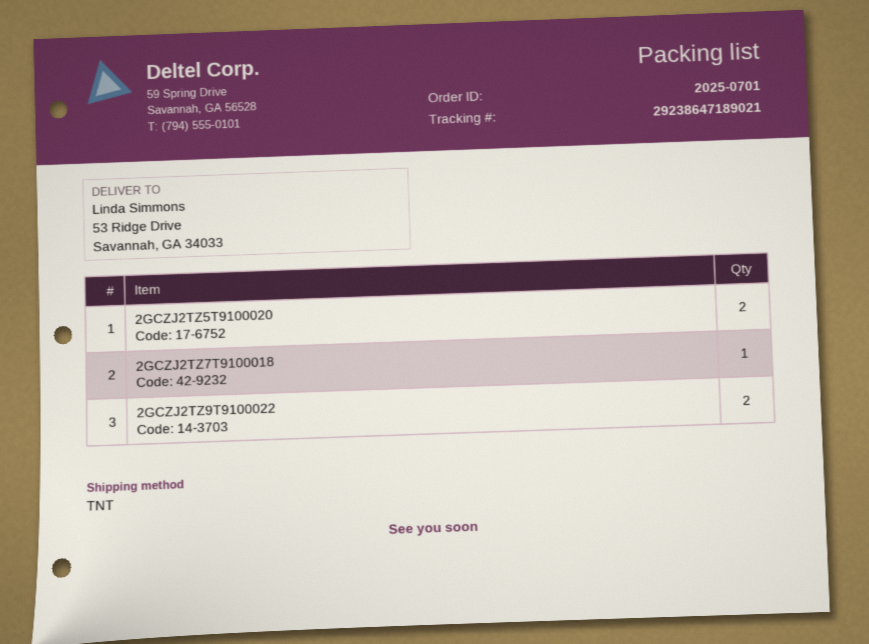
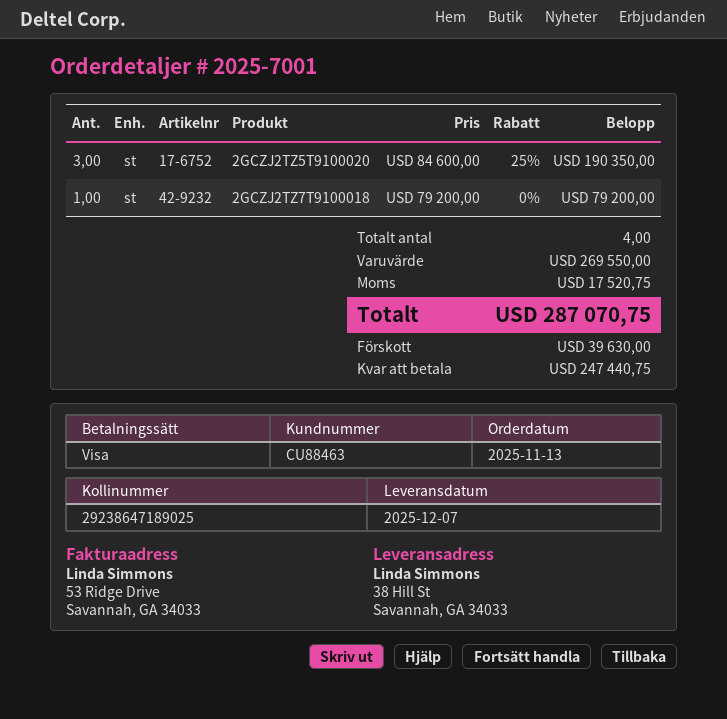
order number: 2025-0701 -> 2025-7001
tracking number: 29238647189021 -> 29238647189025
ship to: 53 Ridge Drive, Savannah, GA 34033 -> 38 Hill St, Savannah, GA 34033
2GCZJ2TZ5T9100020: 2 -> 3
2GCZJ2TZ9T9100022: 2 -> none

